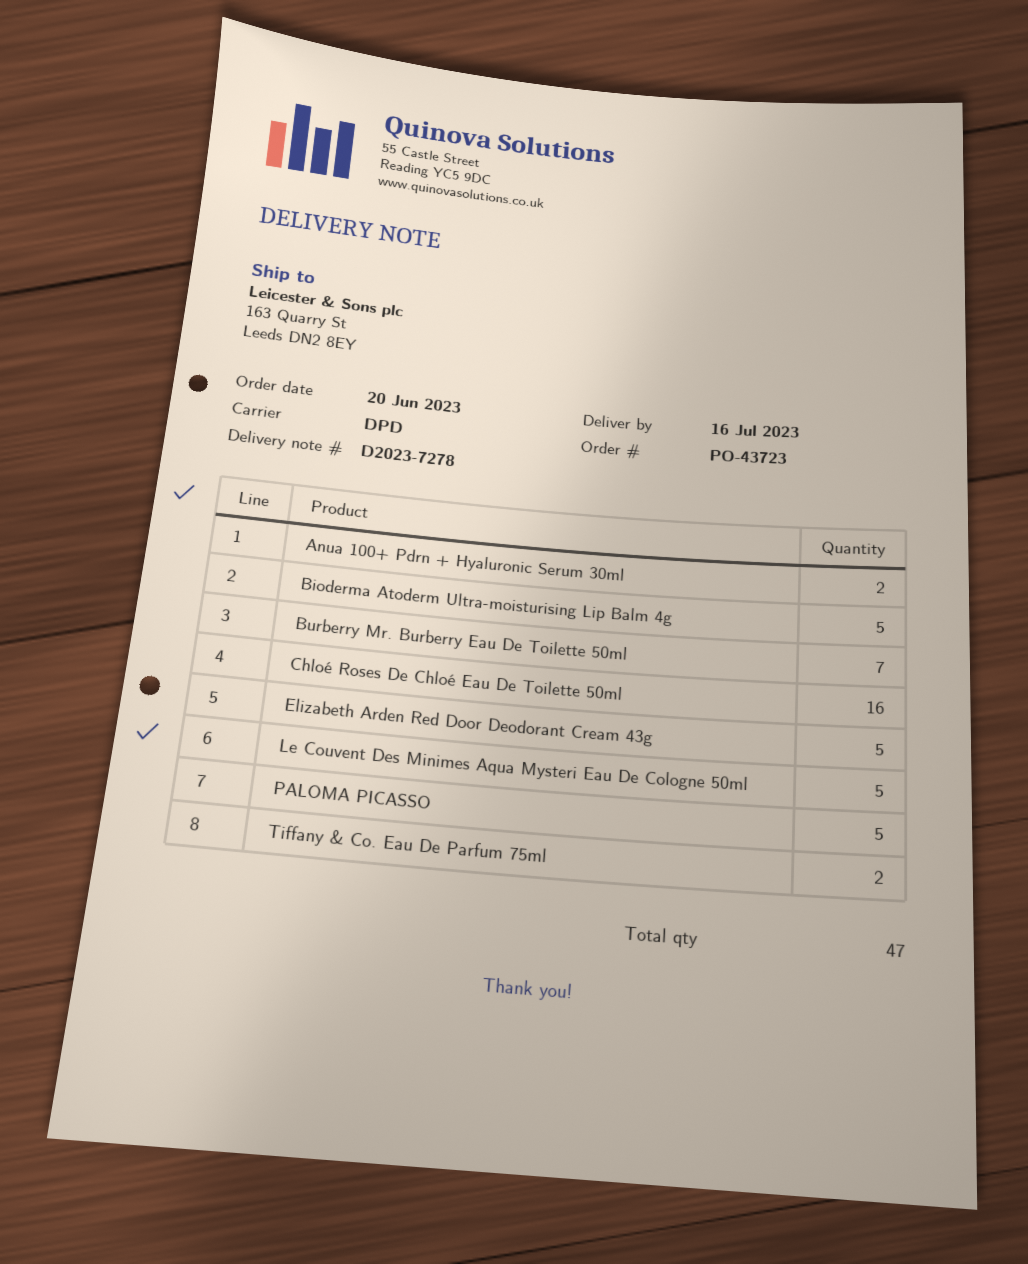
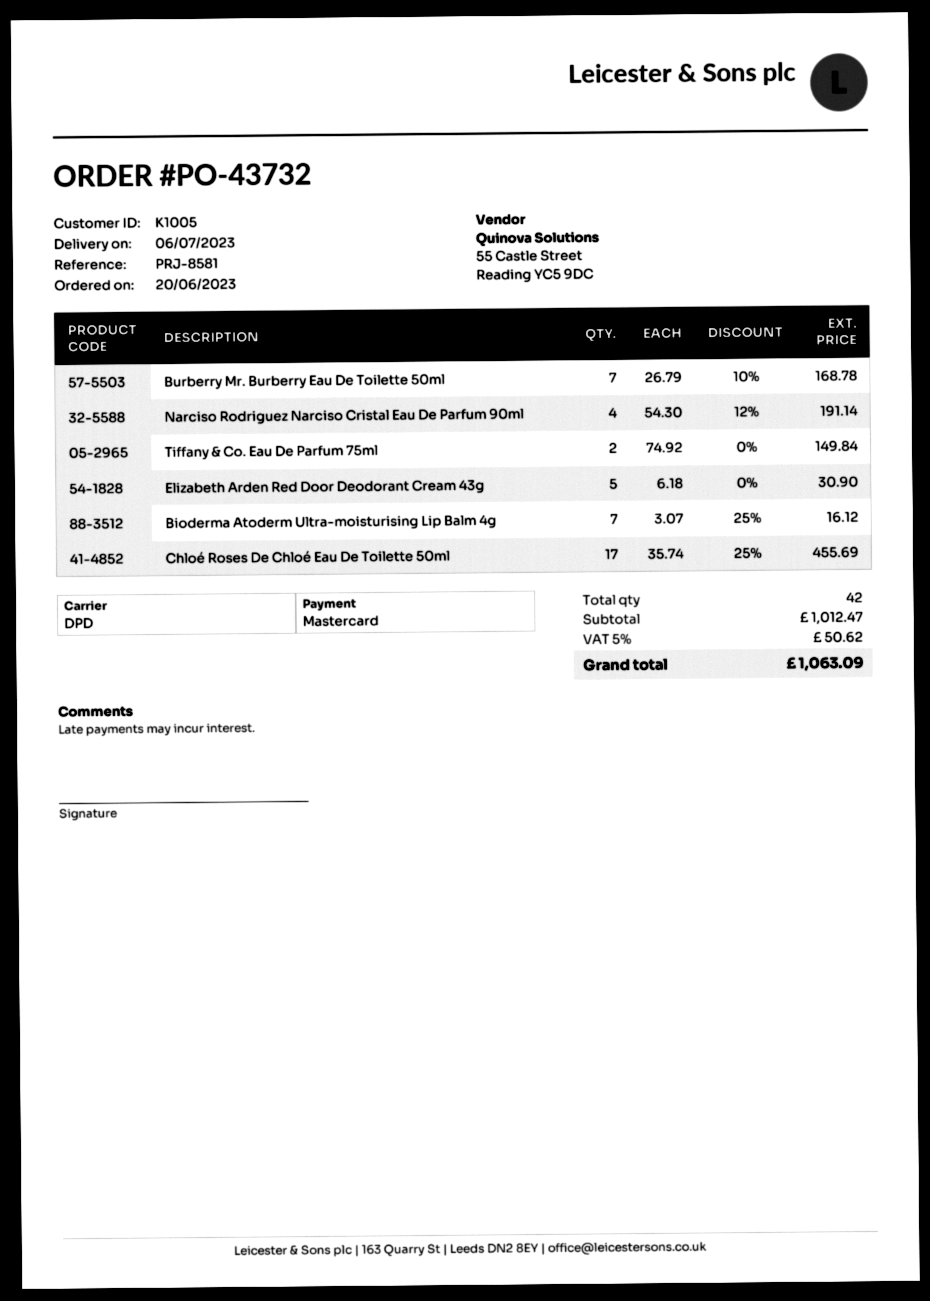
order number: PO-43723 -> PO-43732
delivery date: 2023-07-16 -> 2023-07-06
Anua 100+ Pdrn + Hyaluronic Serum 30ml: 2 -> none
Bioderma Atoderm Ultra-moisturising Lip Balm 4g: 5 -> 7
Chloé Roses De Chloé Eau De Toilette 50ml: 16 -> 17
Le Couvent Des Minimes Aqua Mysteri Eau De Cologne 50ml: 5 -> none
PALOMA PICASSO: 5 -> none
Narciso Rodriguez Narciso Cristal Eau De Parfum 90ml: none -> 4
total quantity: 47 -> 42

